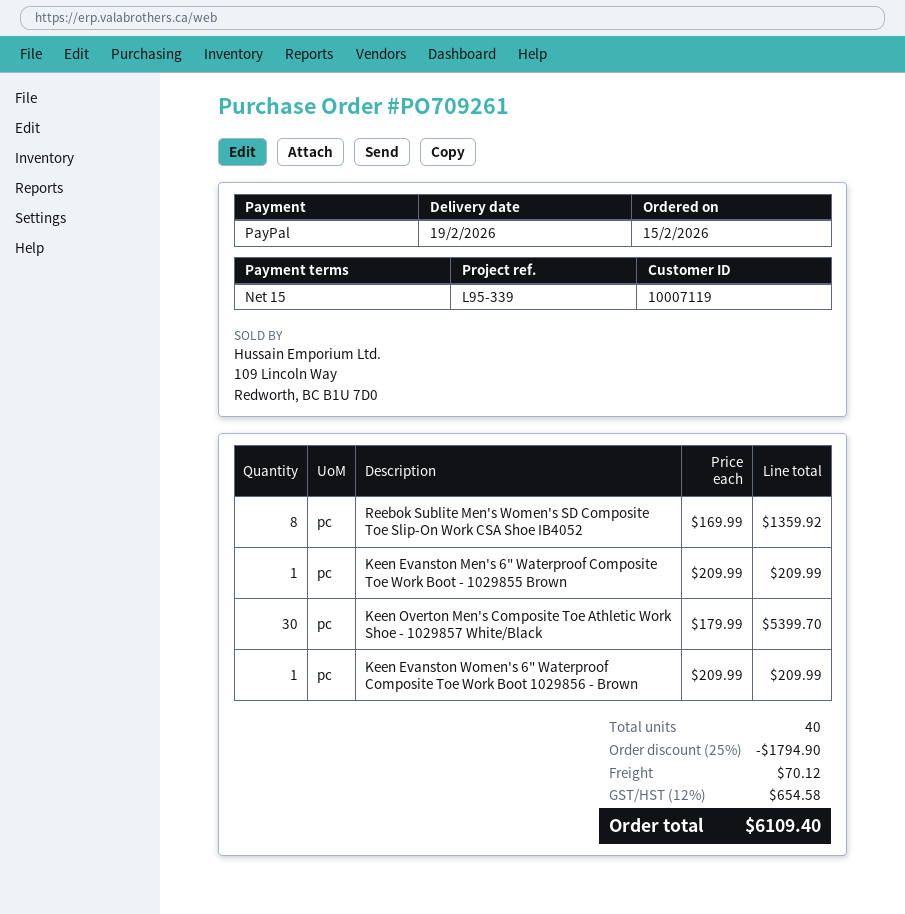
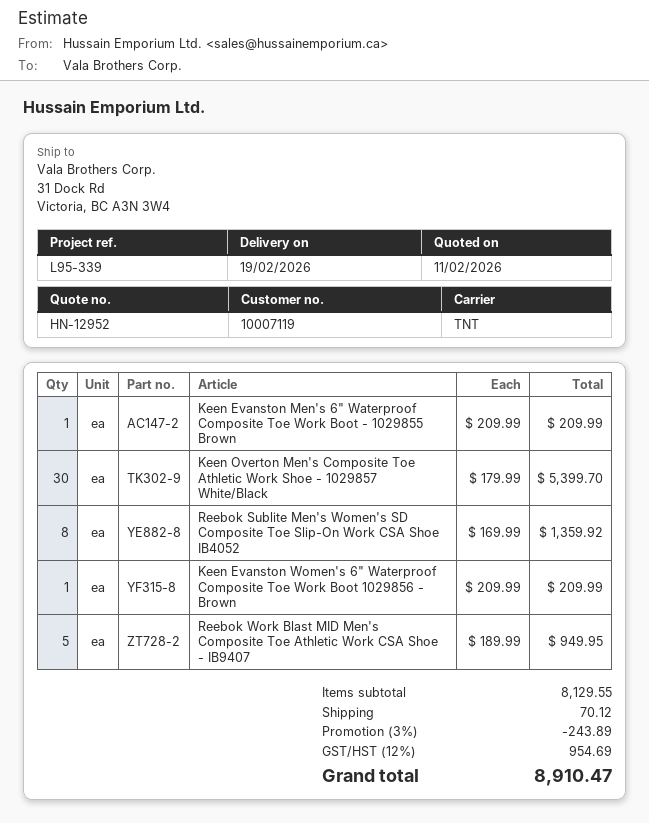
Reebok Work Blast MID Men's Composite Toe Athletic Work CSA Shoe - IB9407: none -> 5 x 189.99 = 949.95
discount: 25% = 1794.90 -> 3% = 243.89
tax: 12% = 654.58 -> 12% = 954.69
total: 6109.40 -> 8910.47

